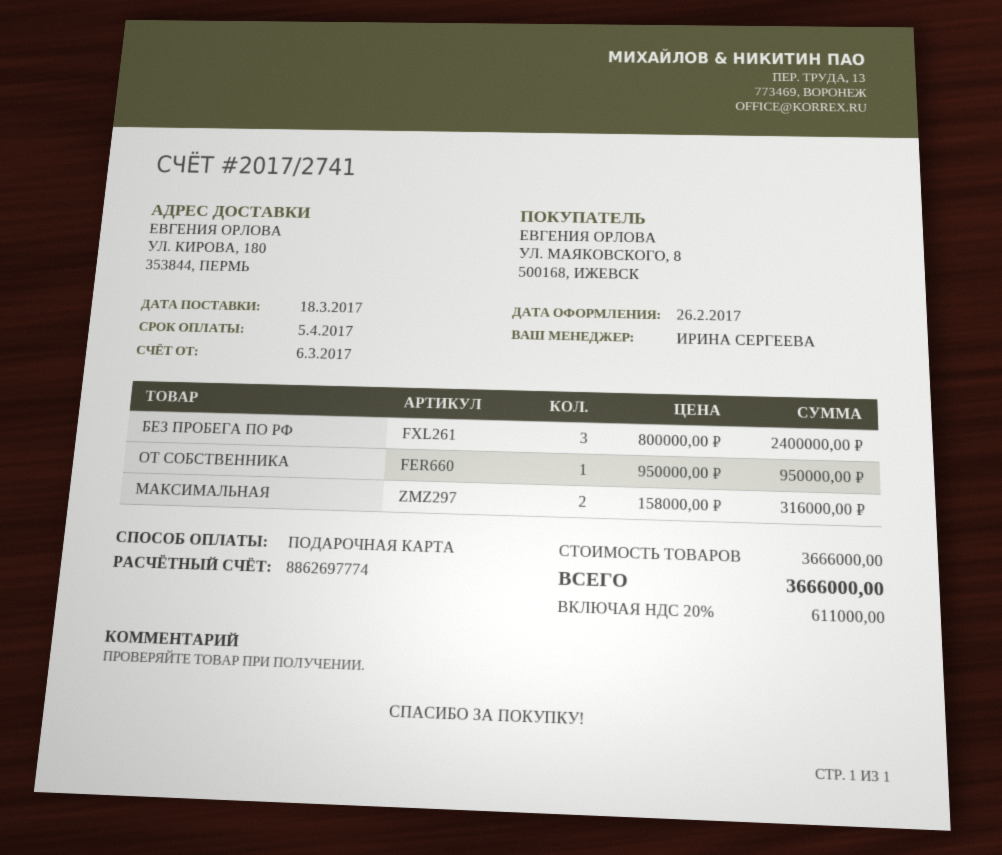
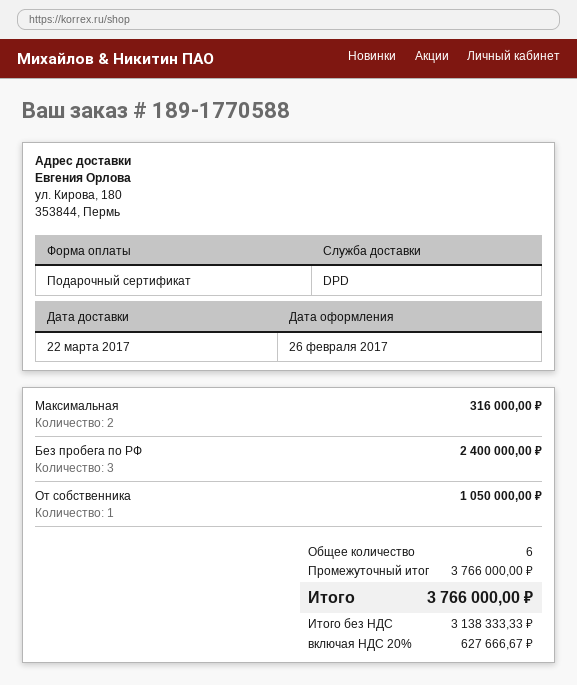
delivery date: 2017-03-18 -> 2017-03-22
ОТ СОБСТВЕННИКА: 1 for 950000.00 -> 1 for 1050000.00
subtotal: 3666000.00 -> 3766000.00
tax: 20% = 611000.00 -> 20% = 627666.67
total: 3666000.00 -> 3766000.00

